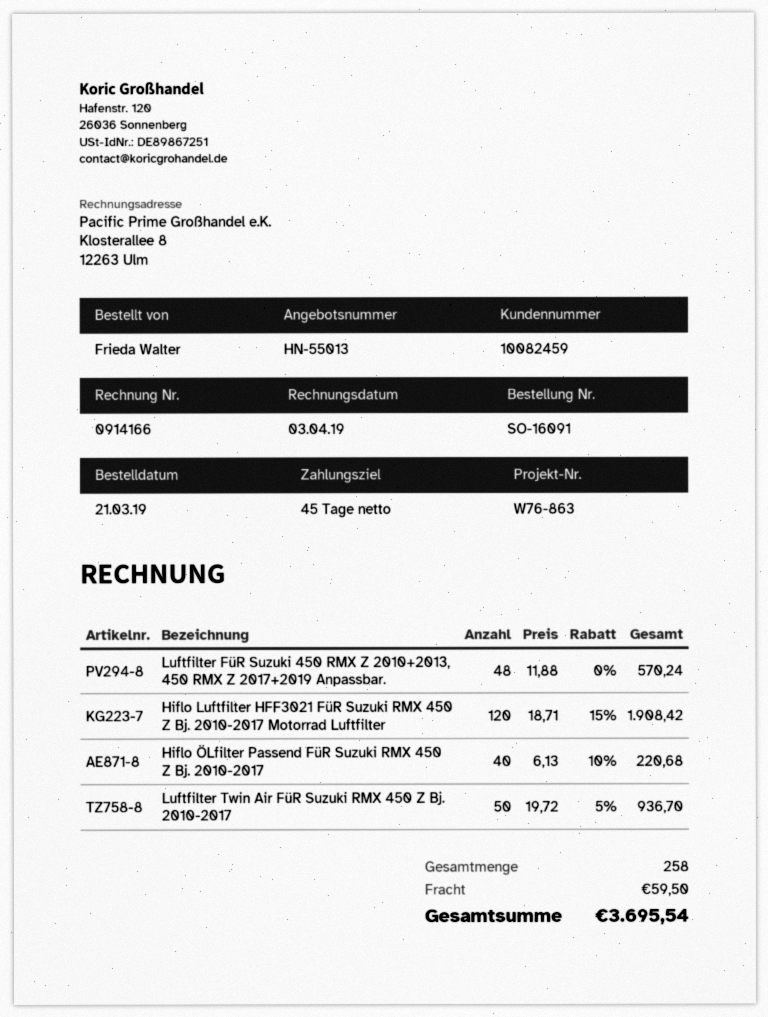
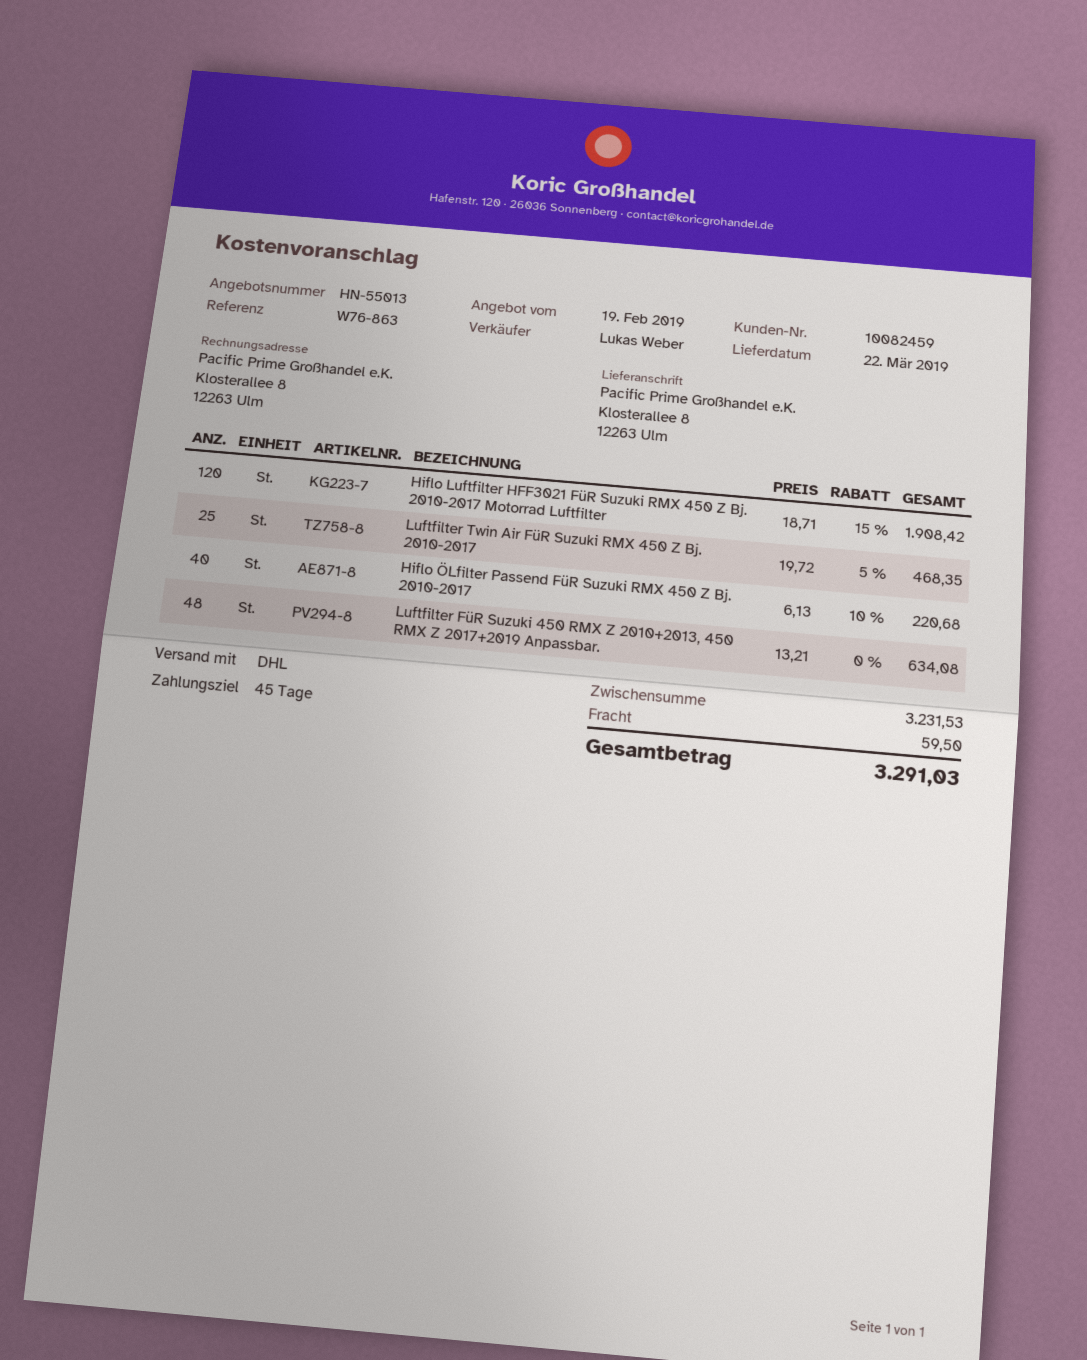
Luftfilter FüR Suzuki 450 RMX Z 2010+2013, 450 RMX Z 2017+2019 Anpassbar.: 48 x 11.88 = 570.24 -> 48 x 13.21 = 634.08
Luftfilter Twin Air FüR Suzuki RMX 450 Z Bj. 2010-2017: 50 x 19.72 - 5% = 936.70 -> 25 x 19.72 - 5% = 468.35
total: 3695.54 -> 3291.03

